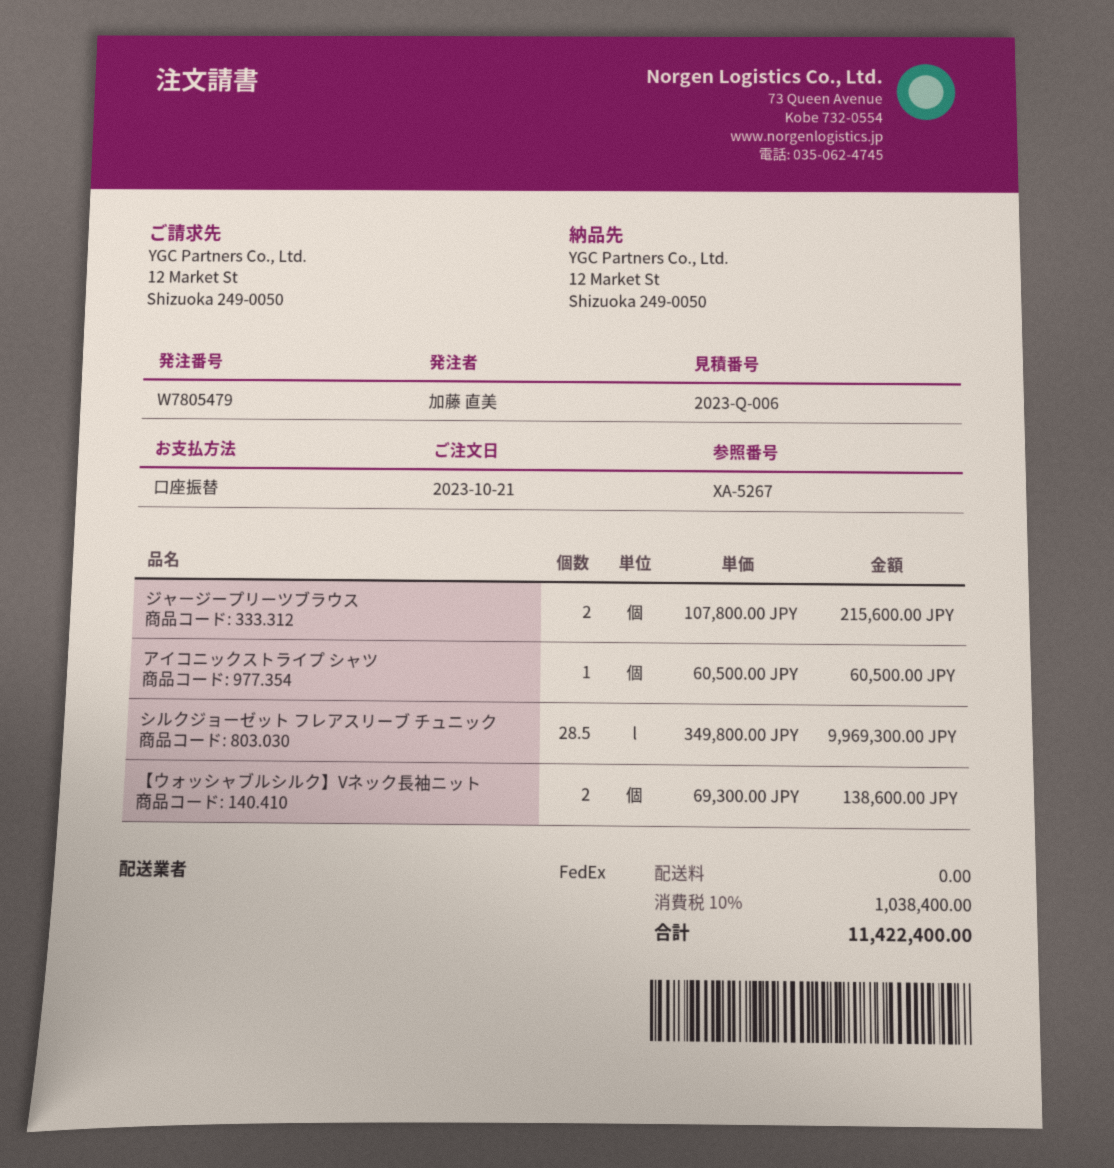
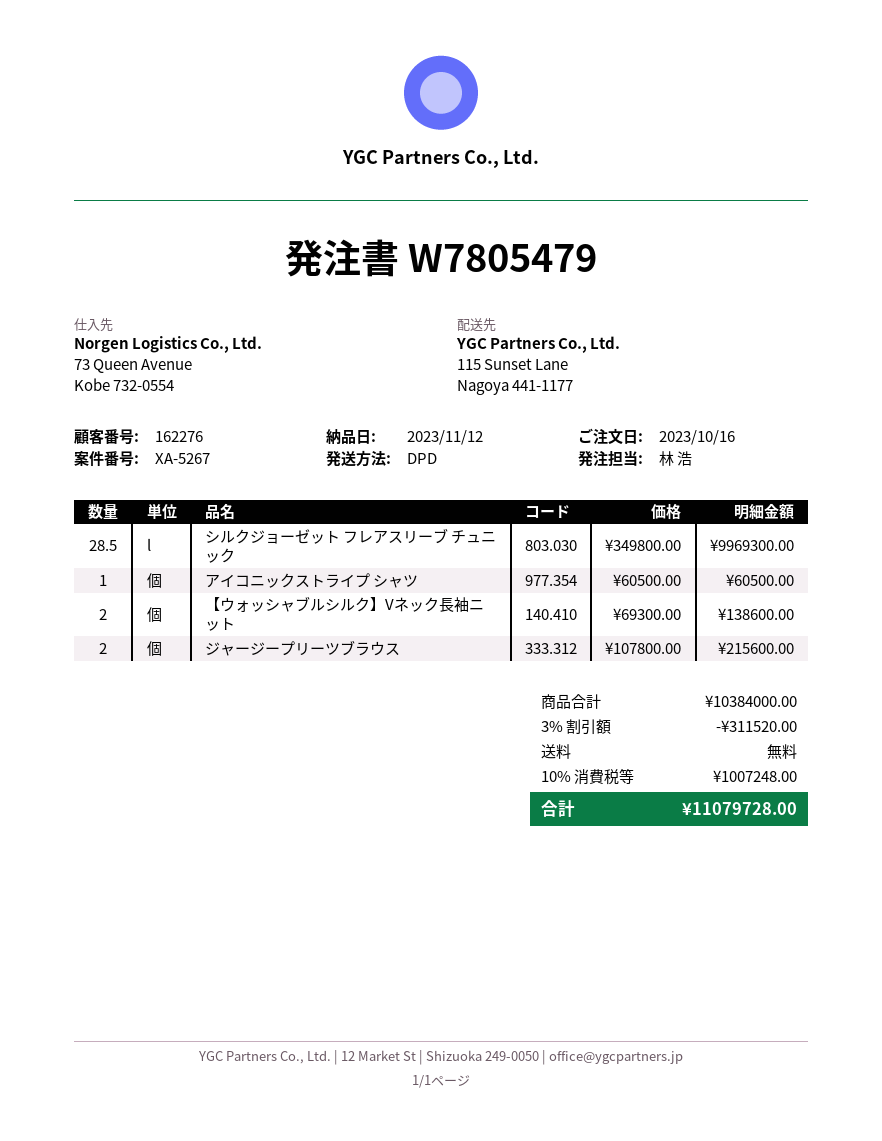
order date: 2023-10-21 -> 2023-10-16
ordered by: 加藤 直美 -> 林 浩
shipping method: FedEx -> DPD
ship to: 12 Market St, Shizuoka 249-0050 -> 115 Sunset Lane, Nagoya 441-1177
discount: none -> 3% = 311520.00
tax: 10% = 1038400.00 -> 10% = 1007248.00
total: 11422400.00 -> 11079728.00

